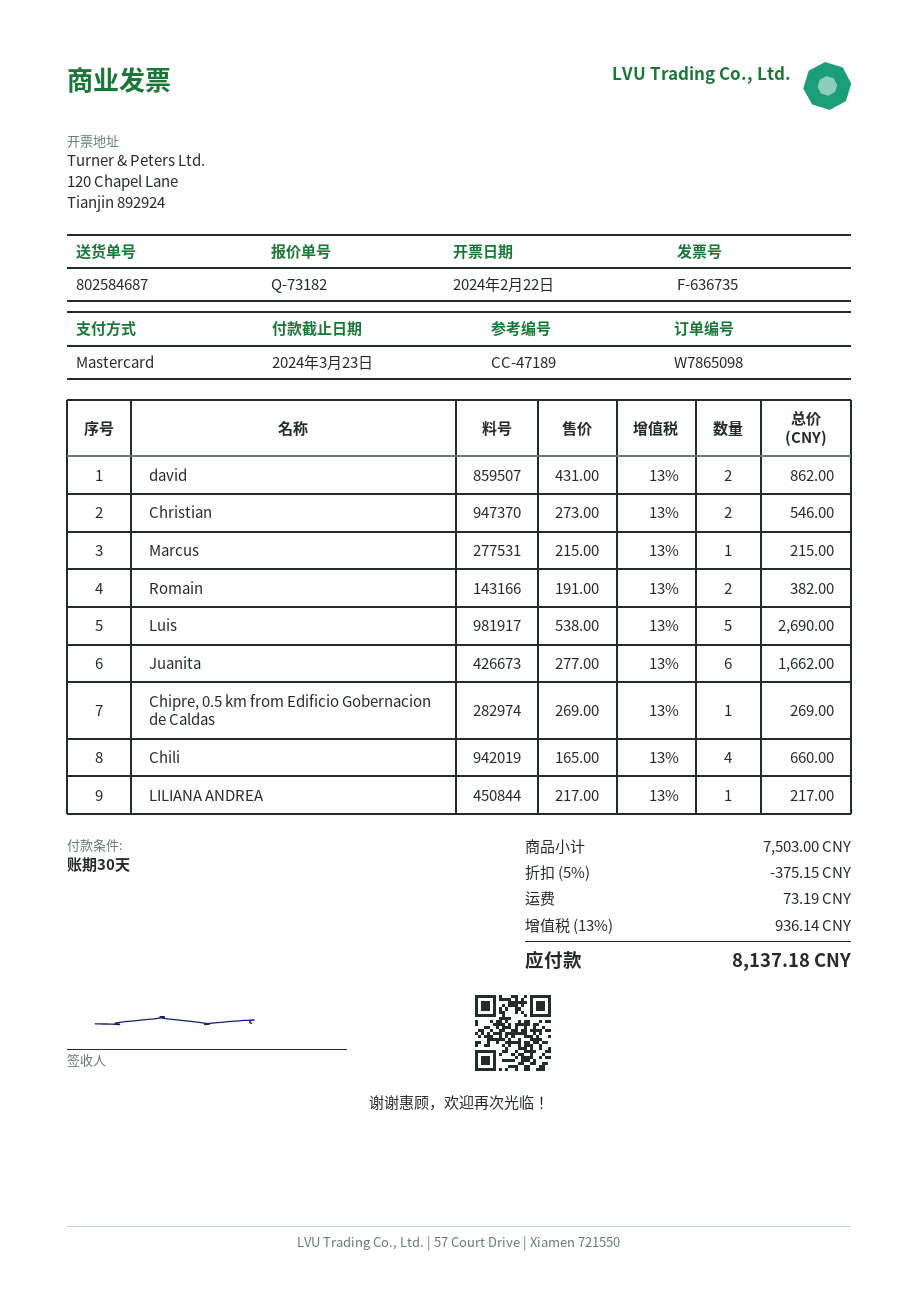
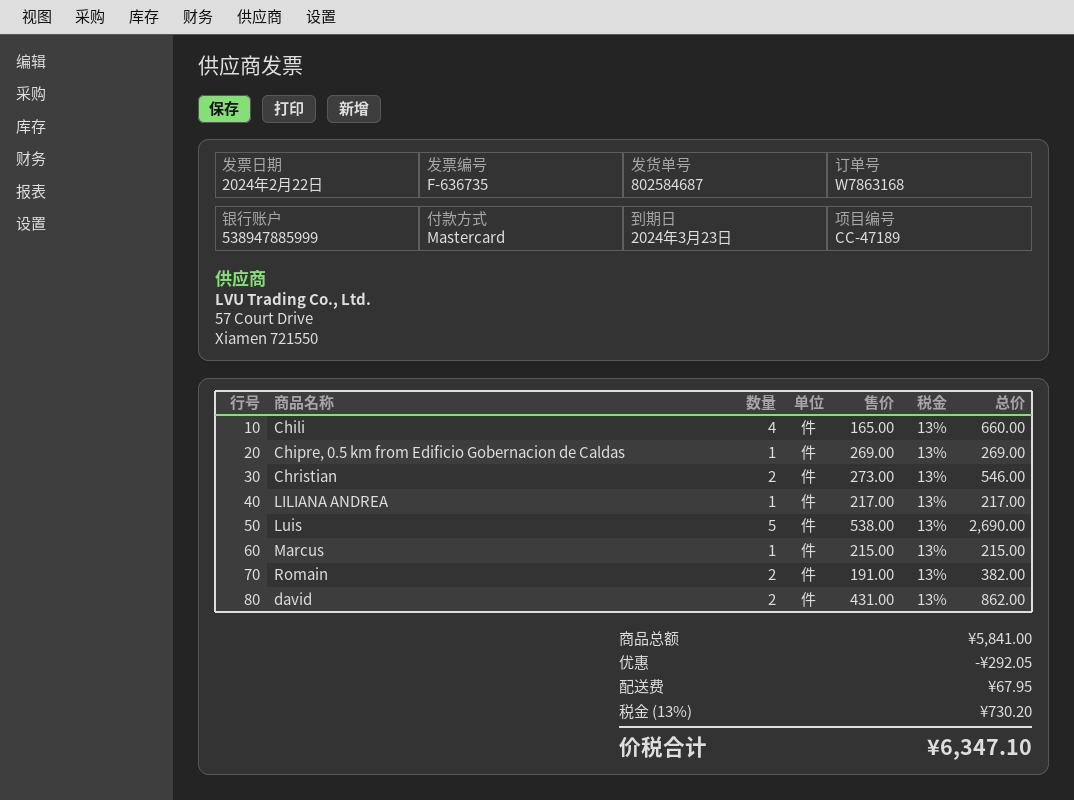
order number: W7865098 -> W7863168
Juanita: 6 x 277.00 = 1662.00 -> none
subtotal: 7503.00 -> 5841.00
discount: 375.15 -> 292.05
shipping: 73.19 -> 67.95
tax: 13% = 936.14 -> 13% = 730.20
total: 8137.18 -> 6347.10

